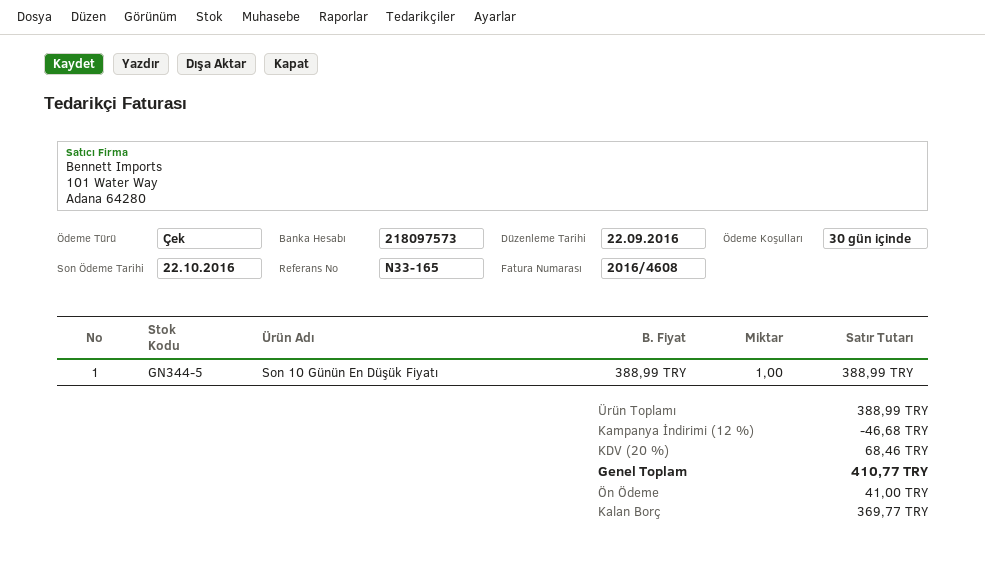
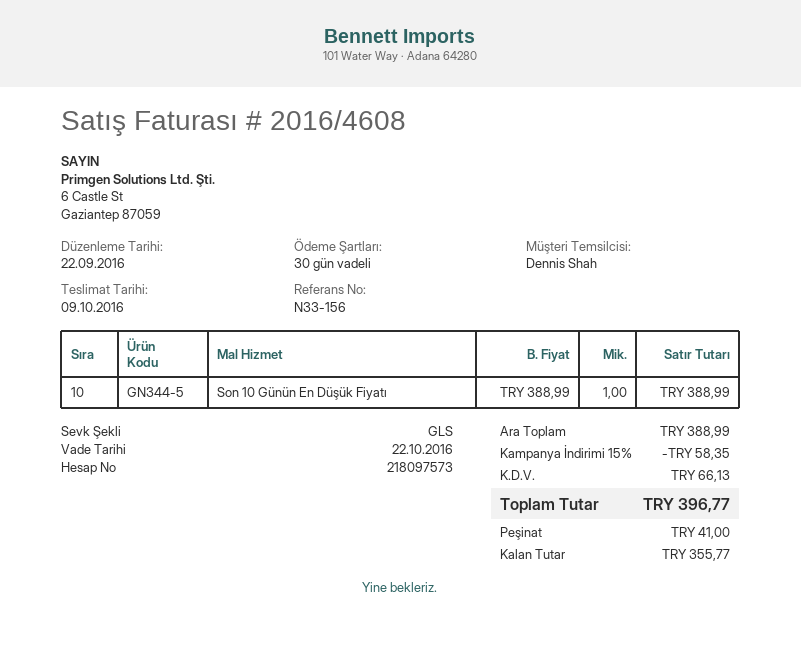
reference: N33-165 -> N33-156
discount: 12% = 46.68 -> 15% = 58.35
tax: 68.46 -> 66.13
total: 410.77 -> 396.77
balance: 369.77 -> 355.77

